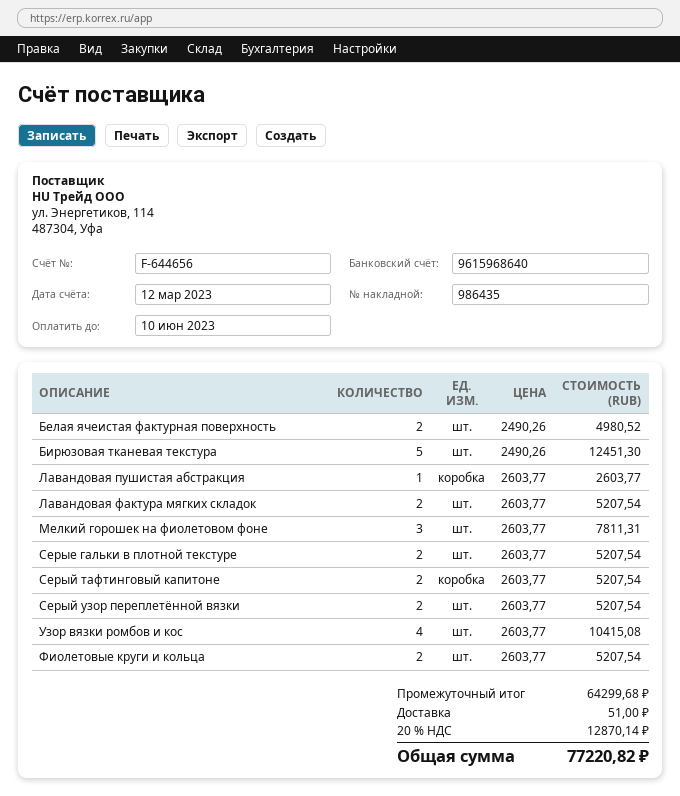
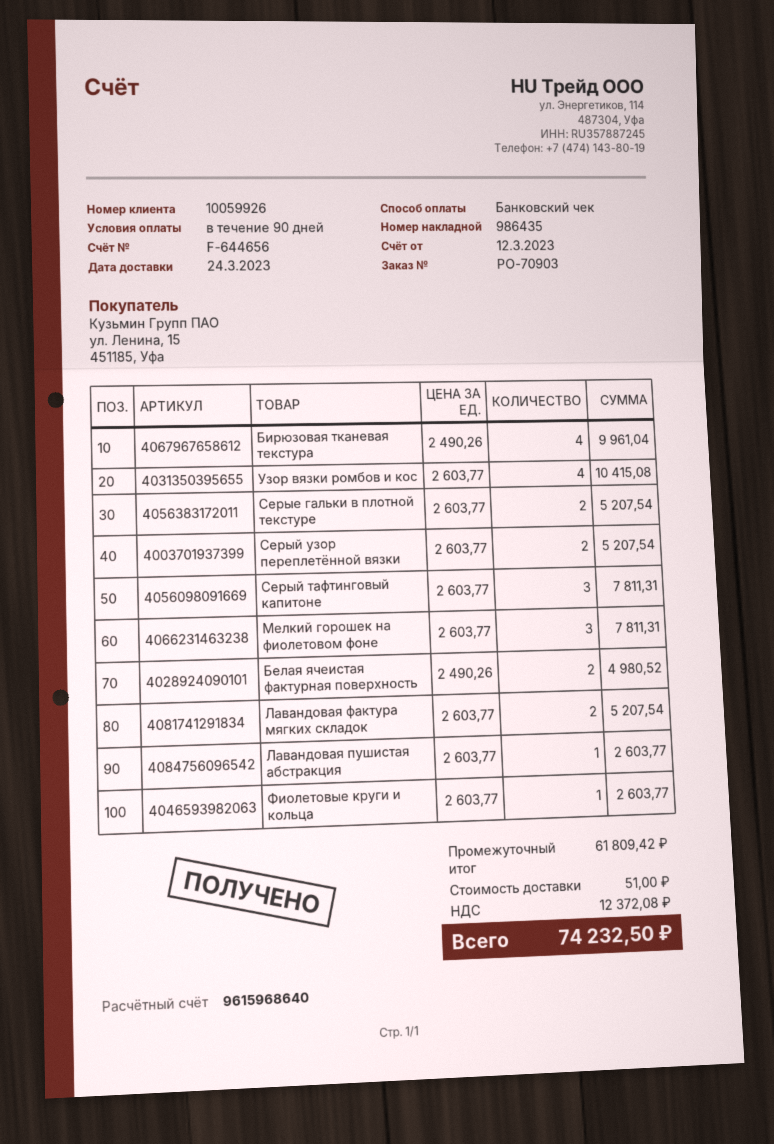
Бирюзовая тканевая текстура: 5 x 2490.26 = 12451.30 -> 4 x 2490.26 = 9961.04
Серый тафтинговый капитоне: 2 x 2603.77 = 5207.54 -> 3 x 2603.77 = 7811.31
Фиолетовые круги и кольца: 2 x 2603.77 = 5207.54 -> 1 x 2603.77 = 2603.77
subtotal: 64299.68 -> 61809.42
tax: 12870.14 -> 12372.08
total: 77220.82 -> 74232.50

